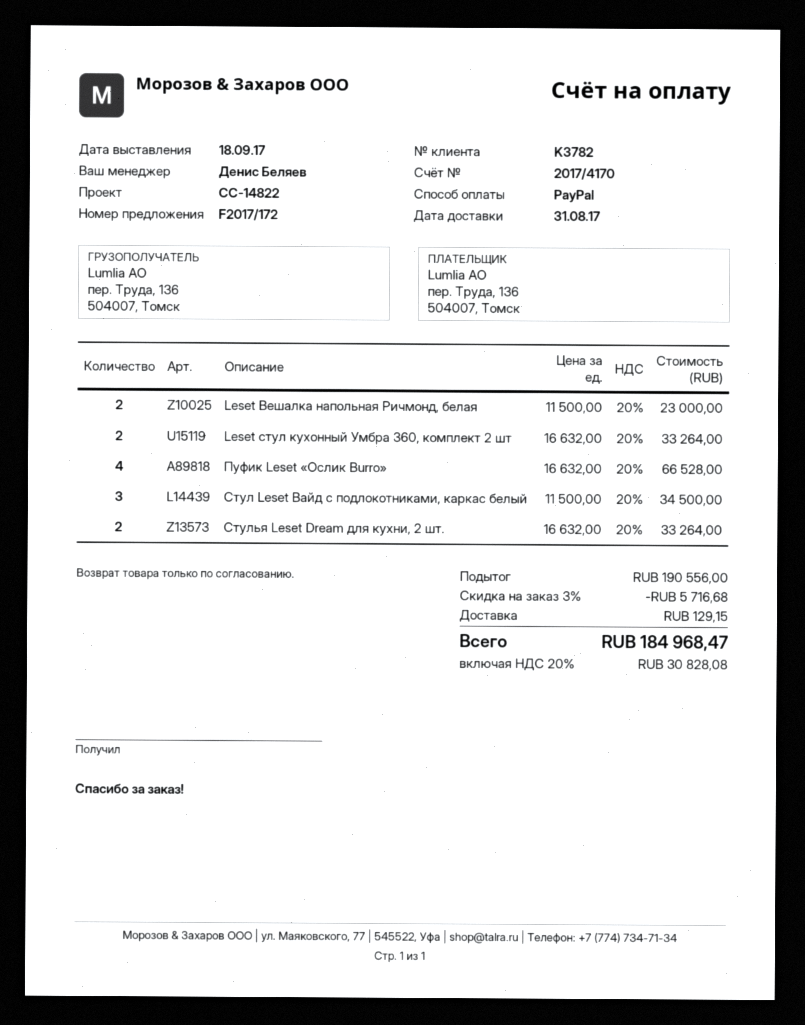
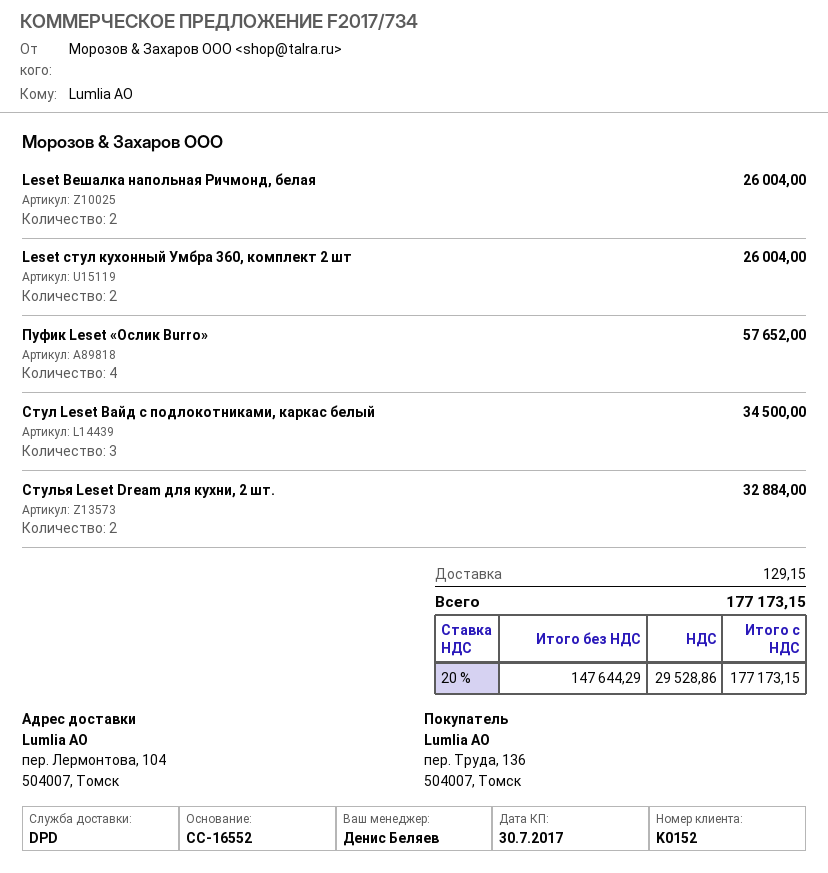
quote number: F2017/172 -> F2017/734
customer number: K3782 -> K0152
reference: CC-14822 -> CC-16552
ship to: пер. Труда, 136, 504007, Томск -> пер. Лермонтова, 104, 504007, Томск
Leset Вешалка напольная Ричмонд, белая: 2 for 23000.00 -> 2 for 26004.00
Leset стул кухонный Умбра 360, комплект 2 шт: 2 for 33264.00 -> 2 for 26004.00
Пуфик Leset «Ослик Burro»: 4 for 66528.00 -> 4 for 57652.00
Стулья Leset Dream для кухни, 2 шт.: 2 for 33264.00 -> 2 for 32884.00
discount: 3% = 5716.68 -> none
tax: 20% = 30828.08 -> 20% = 29528.86
total: 184968.47 -> 177173.15

